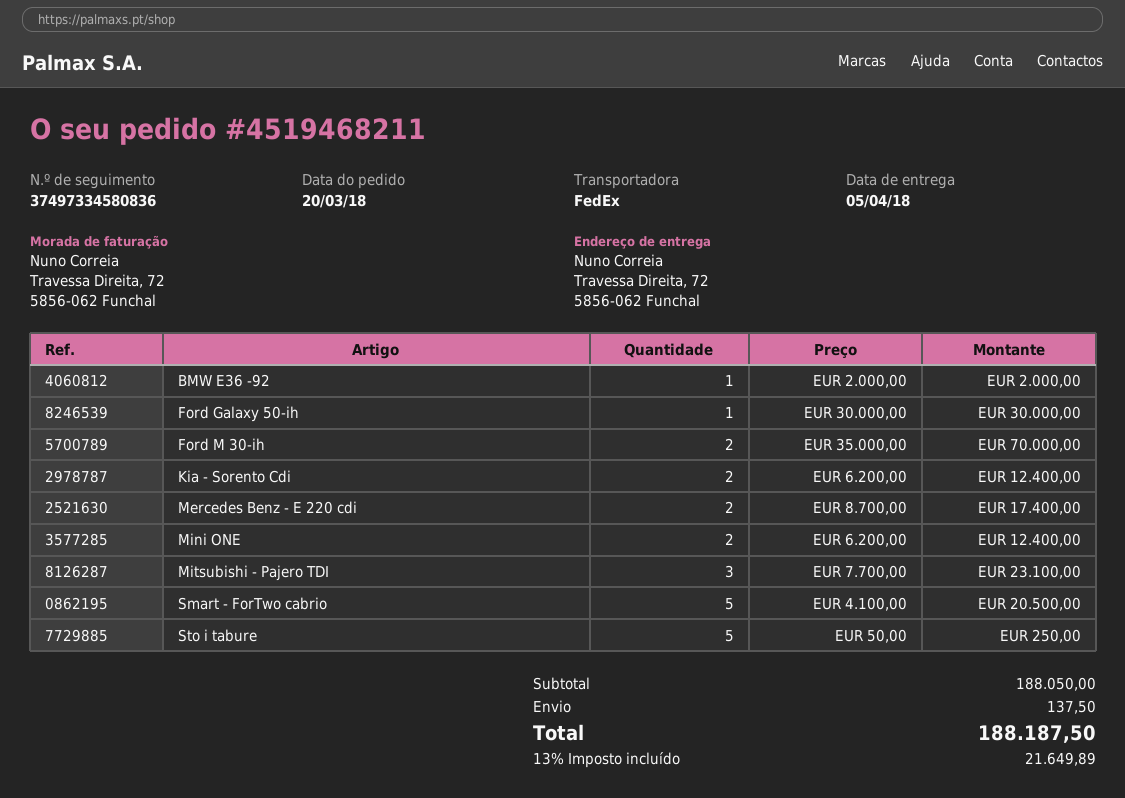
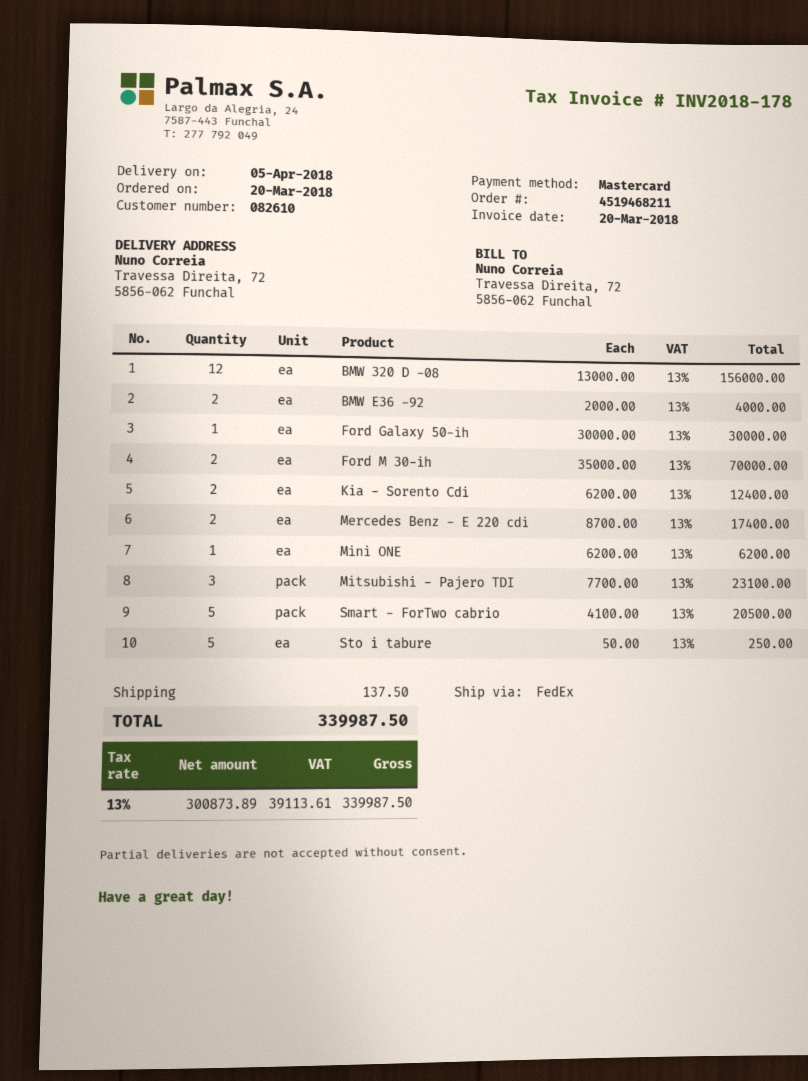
BMW E36 -92: 1 x 2000.00 = 2000.00 -> 2 x 2000.00 = 4000.00
Mini ONE: 2 x 6200.00 = 12400.00 -> 1 x 6200.00 = 6200.00
BMW 320 D -08: none -> 12 x 13000.00 = 156000.00
tax: 13% = 21649.89 -> 13% = 39113.61
total: 188187.50 -> 339987.50

